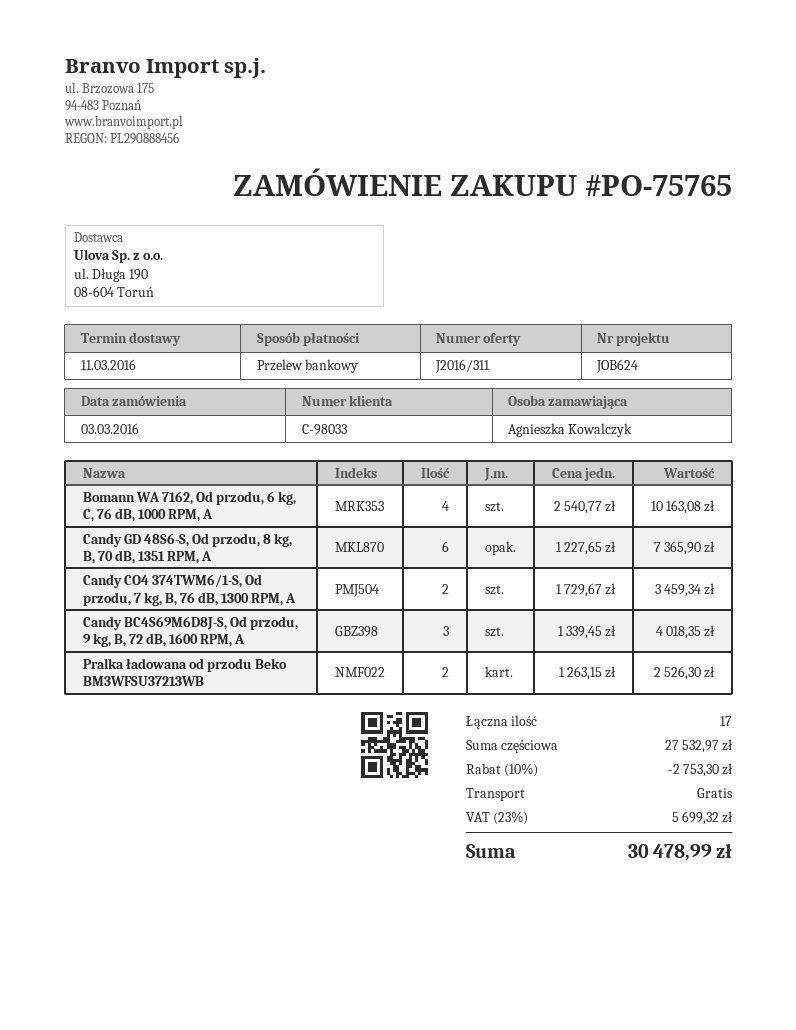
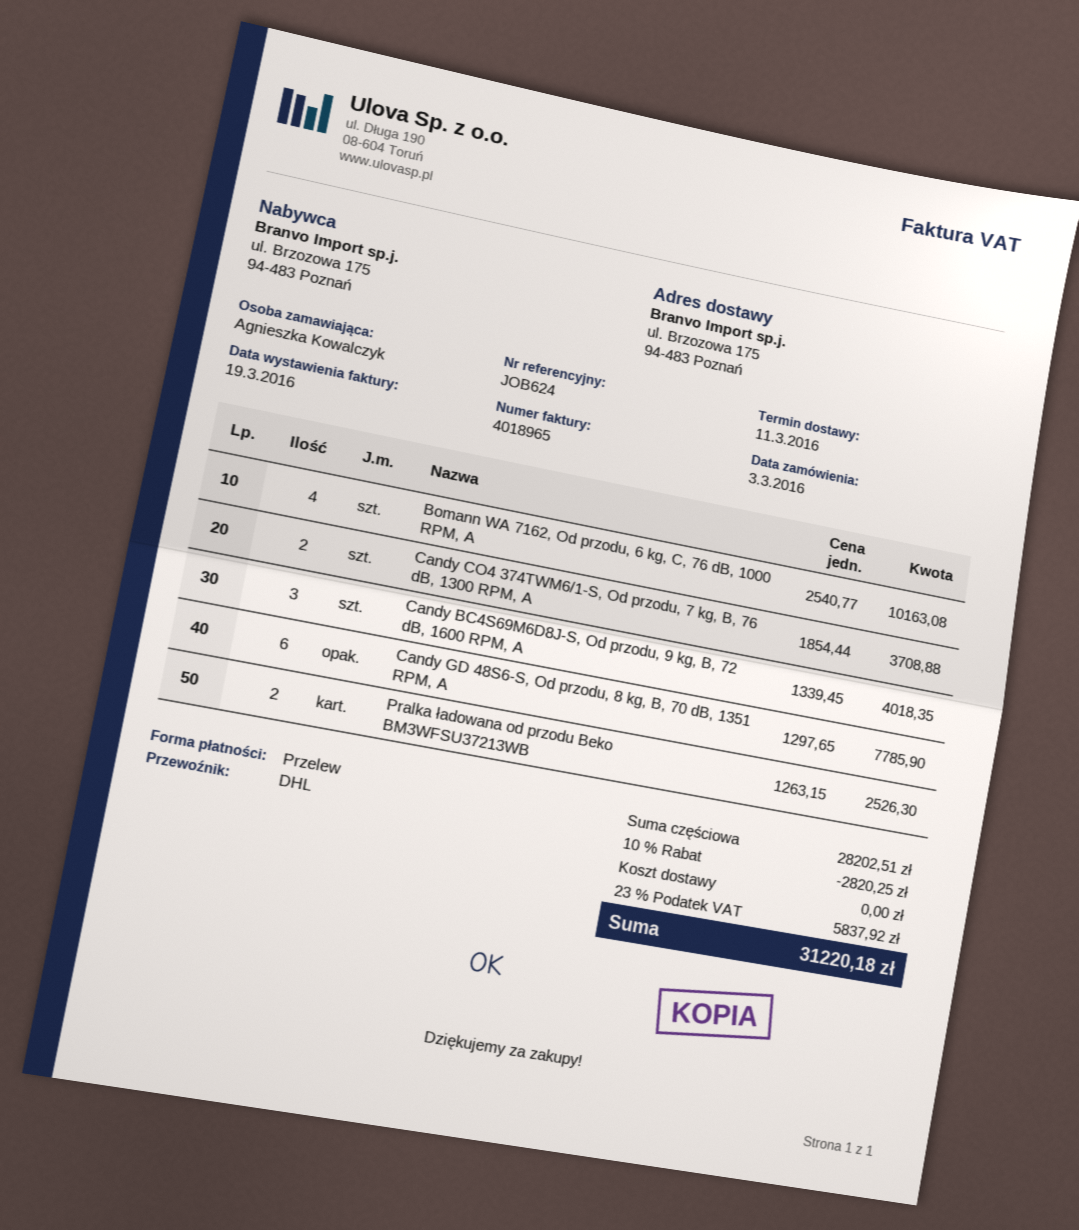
Candy GD 48S6-S, Od przodu, 8 kg, B, 70 dB, 1351 RPM, A: 6 x 1227.65 = 7365.90 -> 6 x 1297.65 = 7785.90
Candy CO4 374TWM6/1-S, Od przodu, 7 kg, B, 76 dB, 1300 RPM, A: 2 x 1729.67 = 3459.34 -> 2 x 1854.44 = 3708.88
subtotal: 27532.97 -> 28202.51
discount: 10% = 2753.30 -> 10% = 2820.25
tax: 23% = 5699.32 -> 23% = 5837.92
total: 30478.99 -> 31220.18

